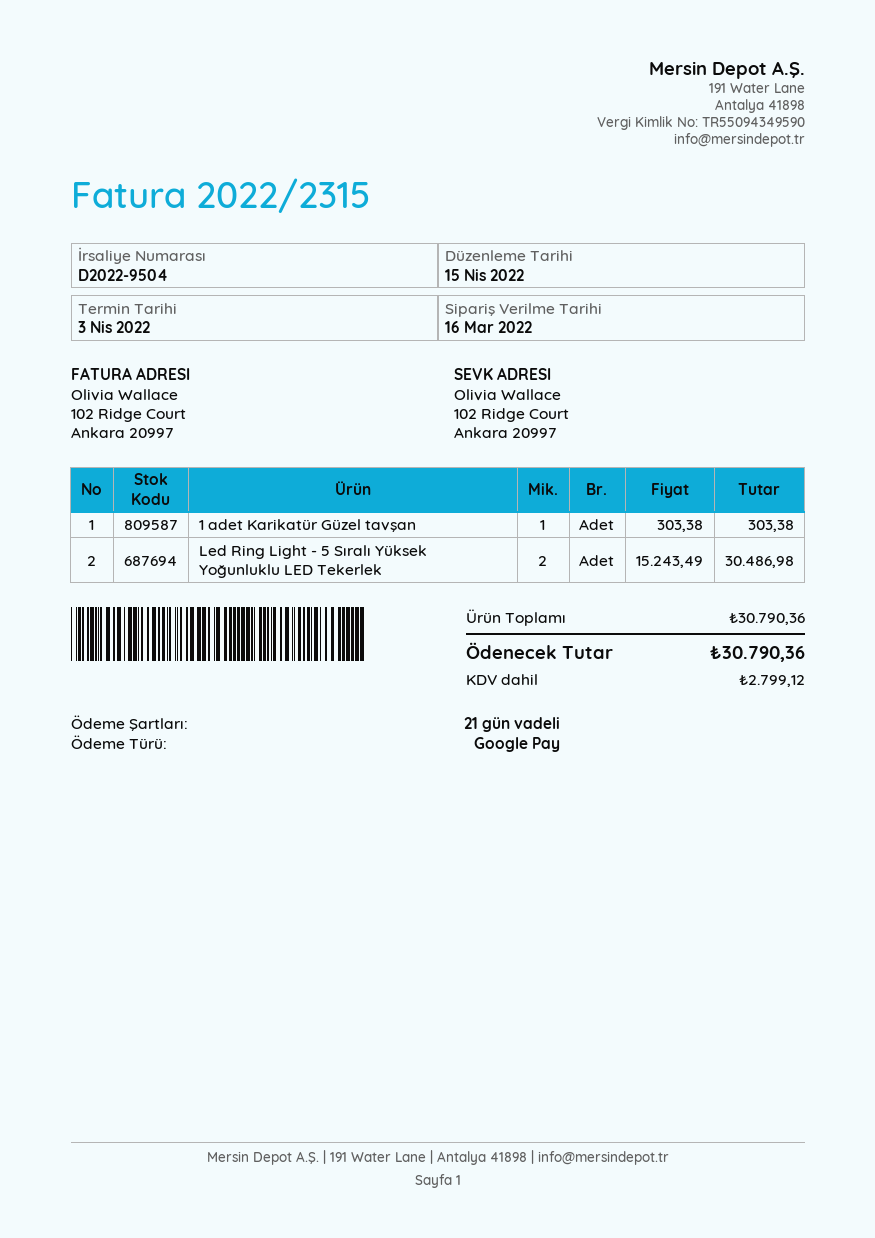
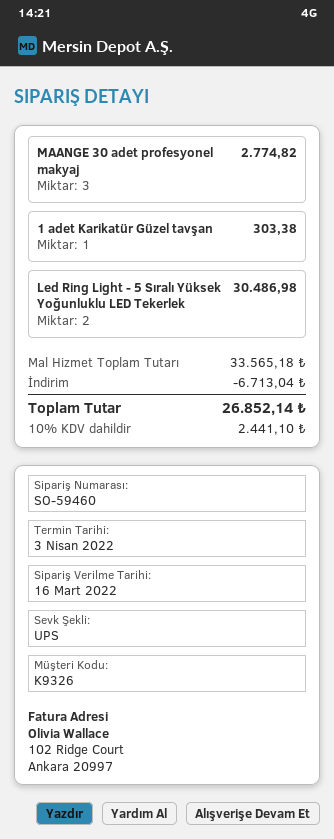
MAANGE 30 adet profesyonel makyaj: none -> 3 for 2774.82
subtotal: 30790.36 -> 33565.18
discount: none -> 6713.04
tax: 2799.12 -> 2441.10
total: 30790.36 -> 26852.14

